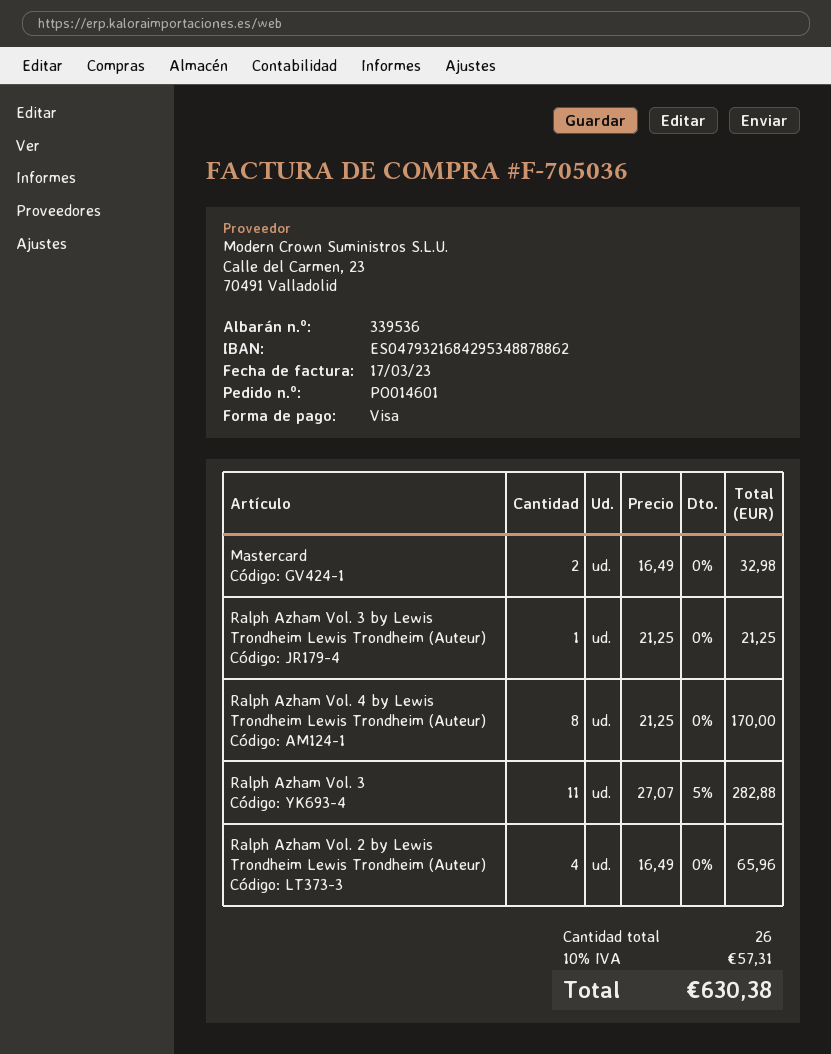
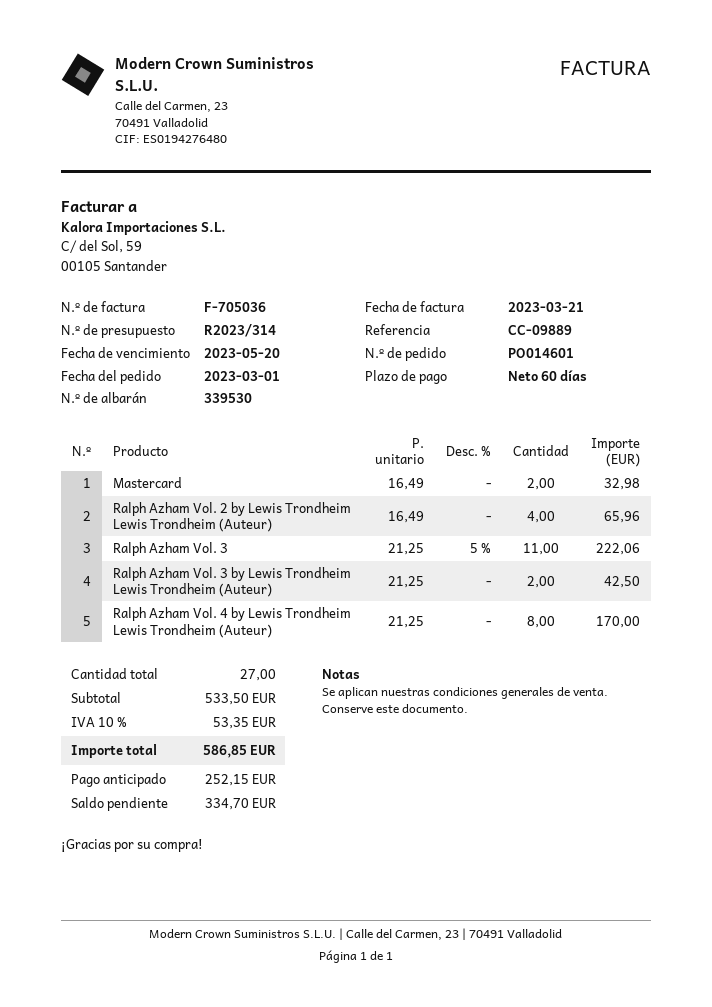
delivery note number: 339536 -> 339530
invoice date: 2023-03-17 -> 2023-03-21
Ralph Azham Vol. 3 by Lewis Trondheim Lewis Trondheim (Auteur): 1 x 21.25 = 21.25 -> 2 x 21.25 = 42.50
Ralph Azham Vol. 3: 11 x 27.07 - 5% = 282.88 -> 11 x 21.25 - 5% = 222.06
total quantity: 26 -> 27
tax: 10% = 57.31 -> 10% = 53.35
total: 630.38 -> 586.85

